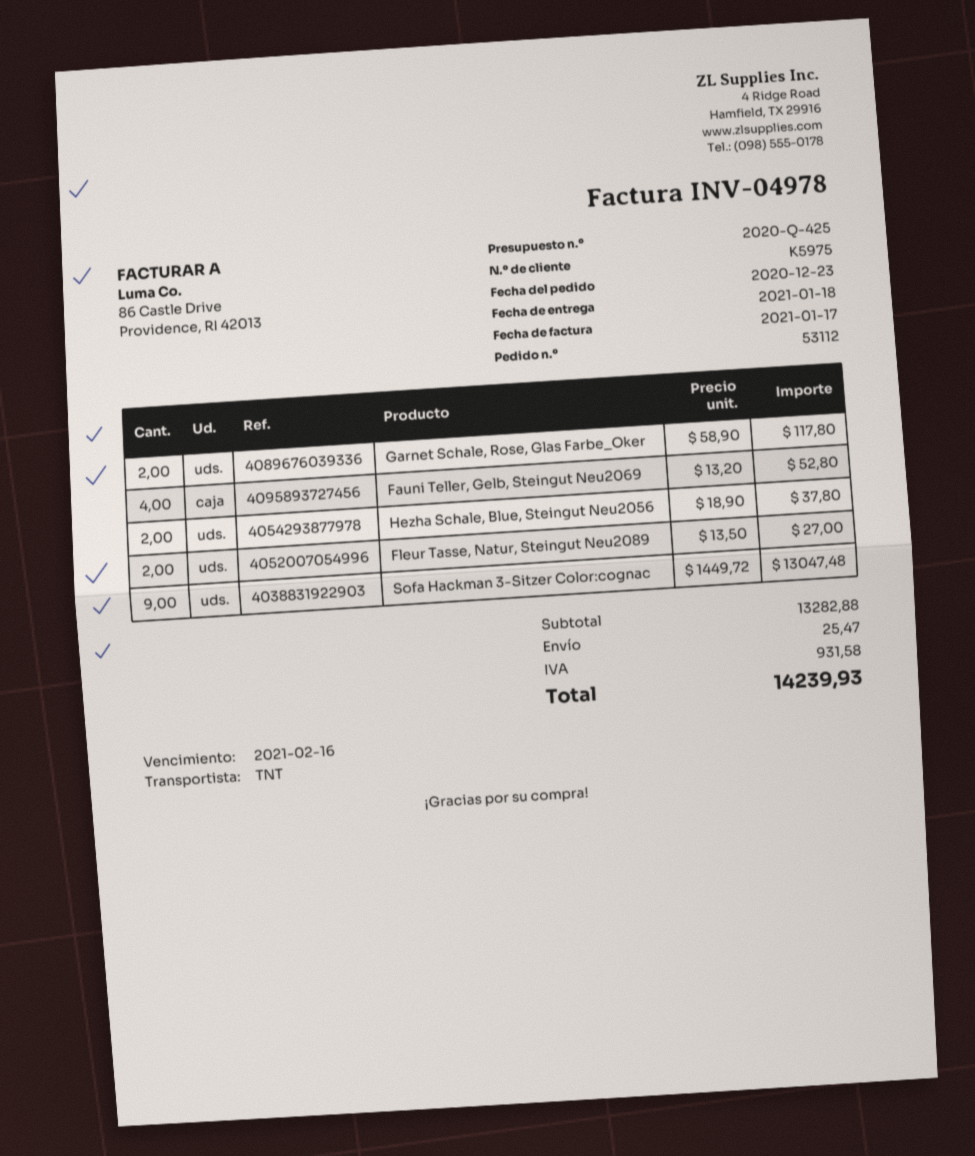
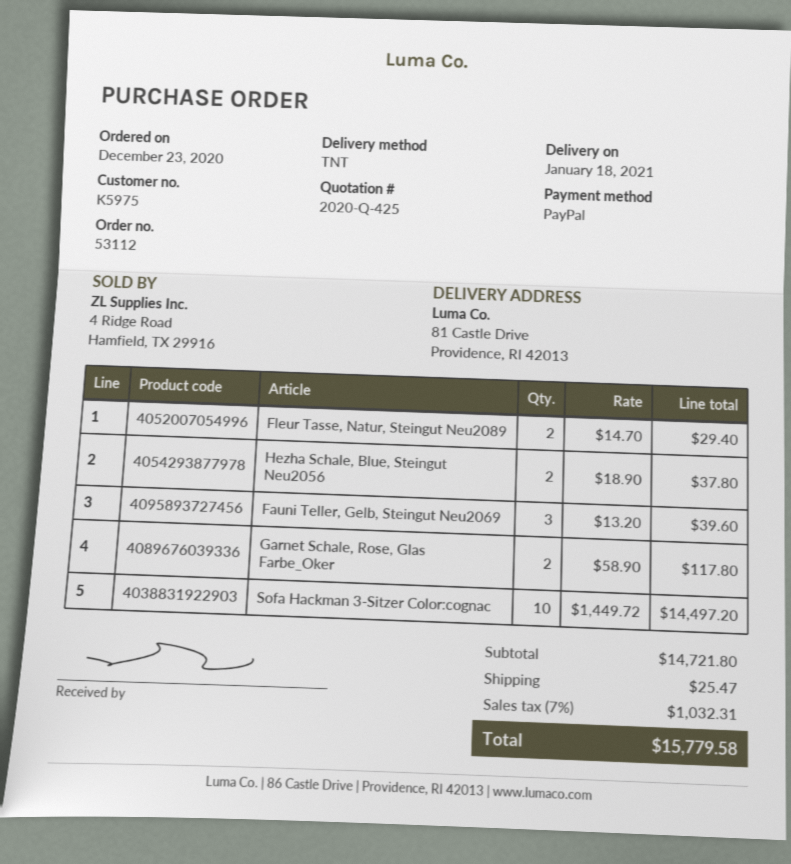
Fauni Teller, Gelb, Steingut Neu2069: 4 x 13.20 = 52.80 -> 3 x 13.20 = 39.60
Fleur Tasse, Natur, Steingut Neu2089: 2 x 13.50 = 27.00 -> 2 x 14.70 = 29.40
Sofa Hackman 3-Sitzer Color:cognac: 9 x 1449.72 = 13047.48 -> 10 x 1449.72 = 14497.20
subtotal: 13282.88 -> 14721.80
tax: 931.58 -> 1032.31
total: 14239.93 -> 15779.58

